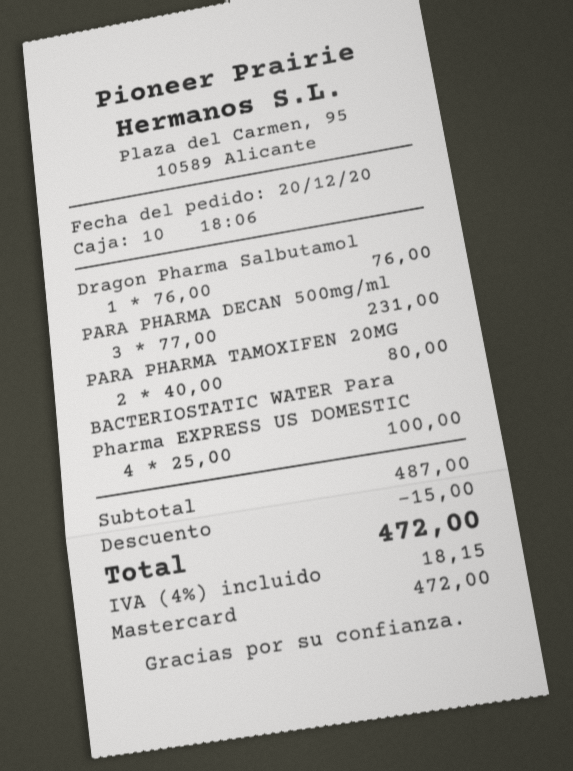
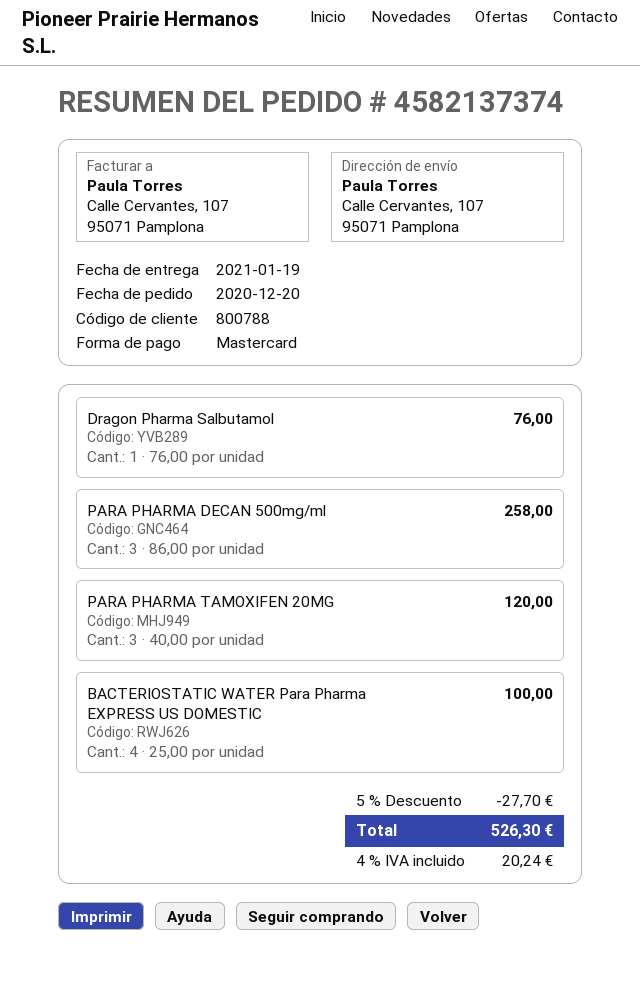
PARA PHARMA DECAN 500mg/ml: 3 x 77.00 = 231.00 -> 3 x 86.00 = 258.00
PARA PHARMA TAMOXIFEN 20MG: 2 x 40.00 = 80.00 -> 3 x 40.00 = 120.00
discount: 15.00 -> 27.70
tax: 4% = 18.15 -> 4% = 20.24
total: 472.00 -> 526.30

